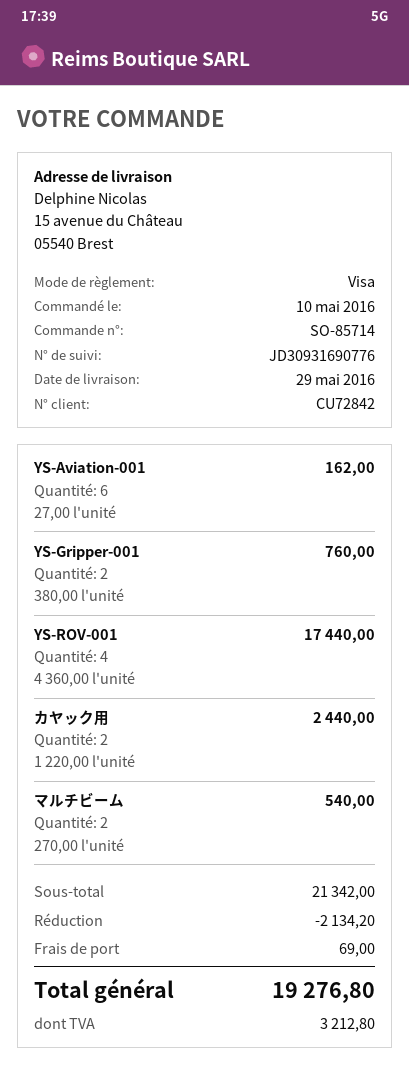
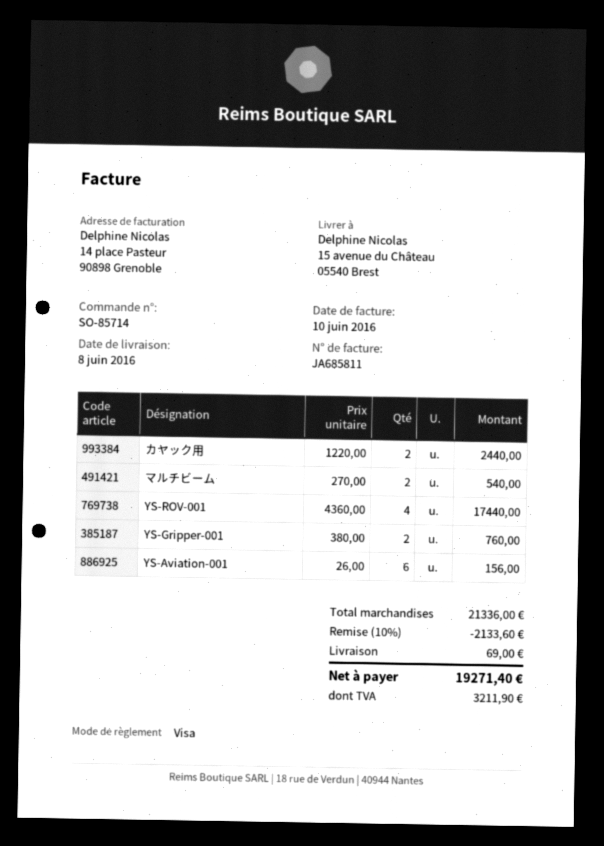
delivery date: 2016-05-29 -> 2016-06-08
YS-Aviation-001: 6 x 27.00 = 162.00 -> 6 x 26.00 = 156.00
subtotal: 21342.00 -> 21336.00
discount: 2134.20 -> 2133.60
tax: 3212.80 -> 3211.90
total: 19276.80 -> 19271.40

